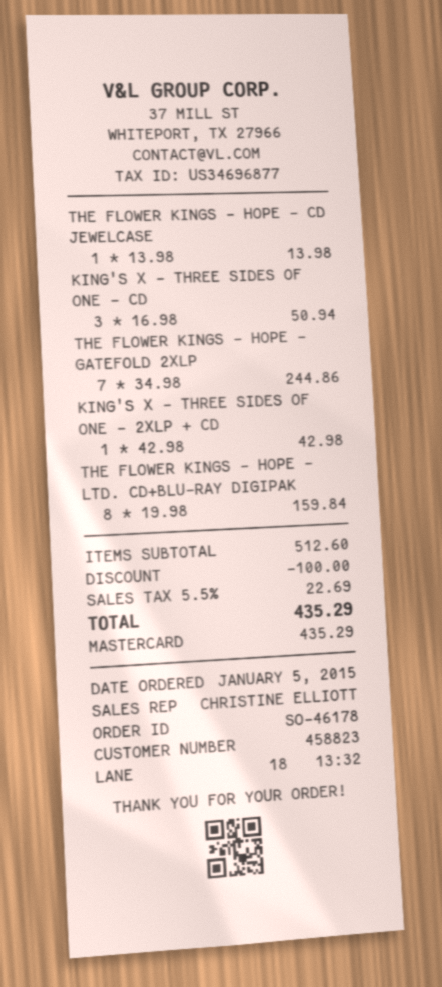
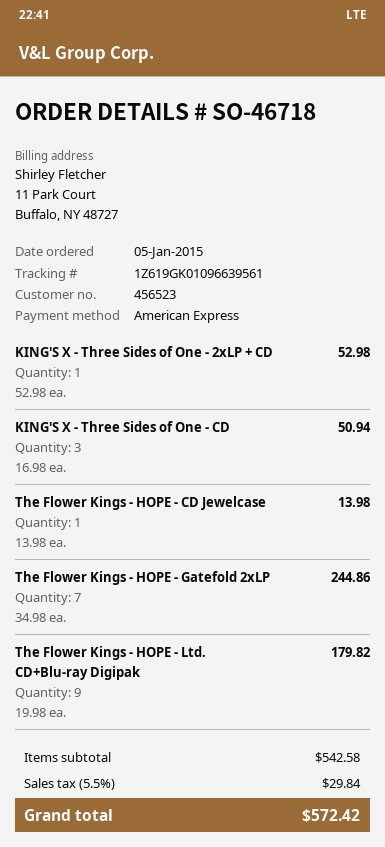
order number: SO-46178 -> SO-46718
customer number: 458823 -> 456523
payment method: Mastercard -> American Express
KING'S X - THREE SIDES OF ONE - 2XLP + CD: 1 x 42.98 = 42.98 -> 1 x 52.98 = 52.98
THE FLOWER KINGS - HOPE - LTD. CD+BLU-RAY DIGIPAK: 8 x 19.98 = 159.84 -> 9 x 19.98 = 179.82
subtotal: 512.60 -> 542.58
discount: 100.00 -> none
tax: 5.5% = 22.69 -> 5.5% = 29.84
total: 435.29 -> 572.42

